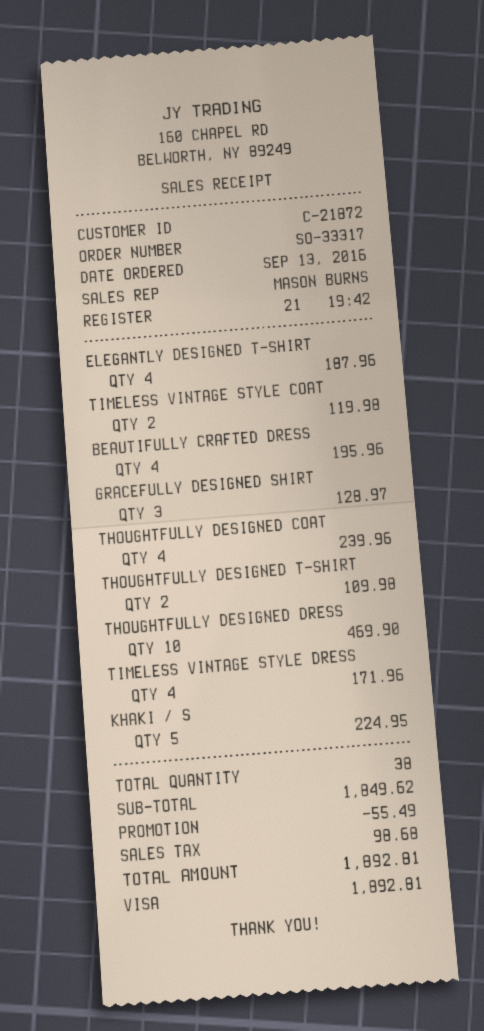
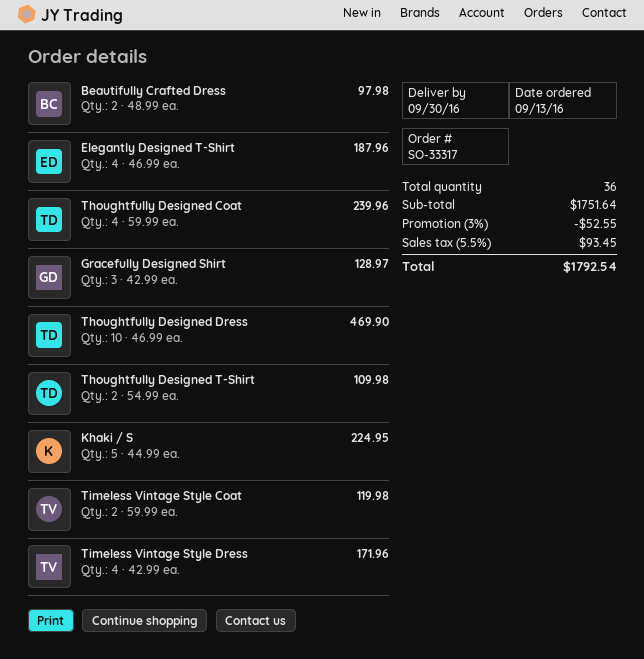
BEAUTIFULLY CRAFTED DRESS: 4 for 195.96 -> 2 for 97.98
total quantity: 38 -> 36
subtotal: 1849.62 -> 1751.64
discount: 55.49 -> 52.55
tax: 98.68 -> 93.45
total: 1892.81 -> 1792.54

